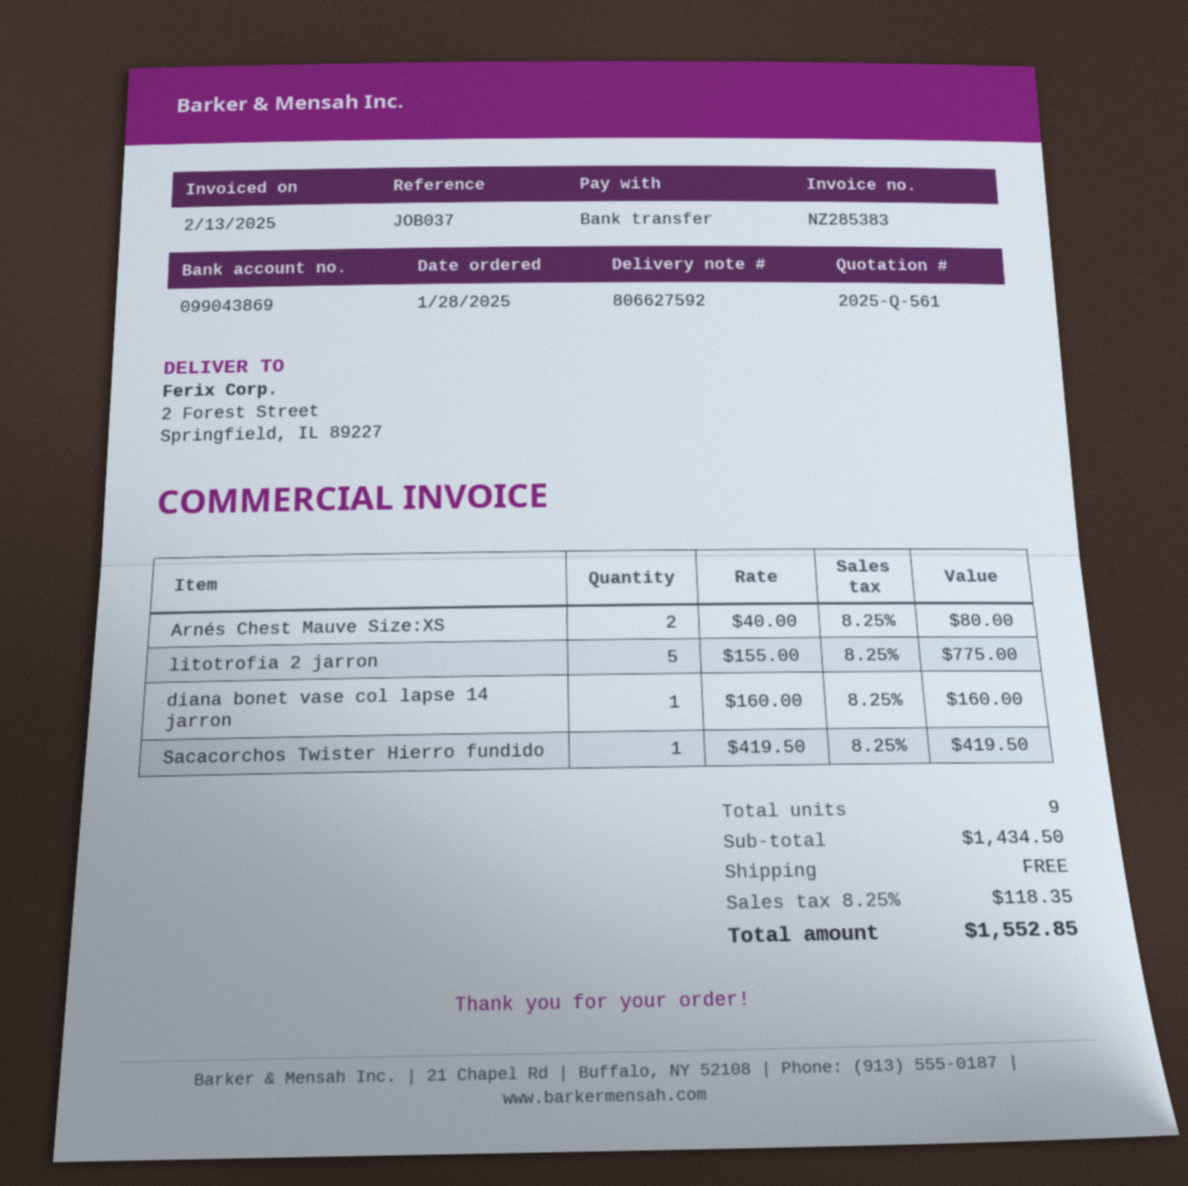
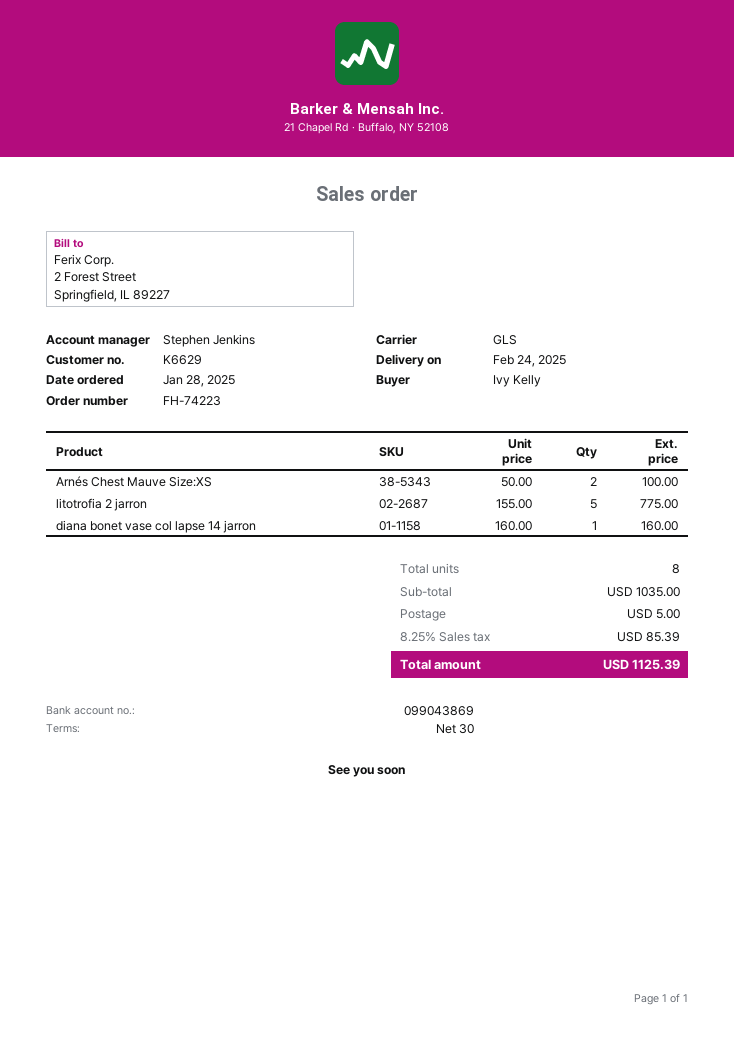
Arnés Chest Mauve Size:XS: 2 x 40.00 = 80.00 -> 2 x 50.00 = 100.00
Sacacorchos Twister Hierro fundido: 1 x 419.50 = 419.50 -> none
total quantity: 9 -> 8
subtotal: 1434.50 -> 1035.00
shipping: 0.00 -> 5.00
tax: 8.25% = 118.35 -> 8.25% = 85.39
total: 1552.85 -> 1125.39

